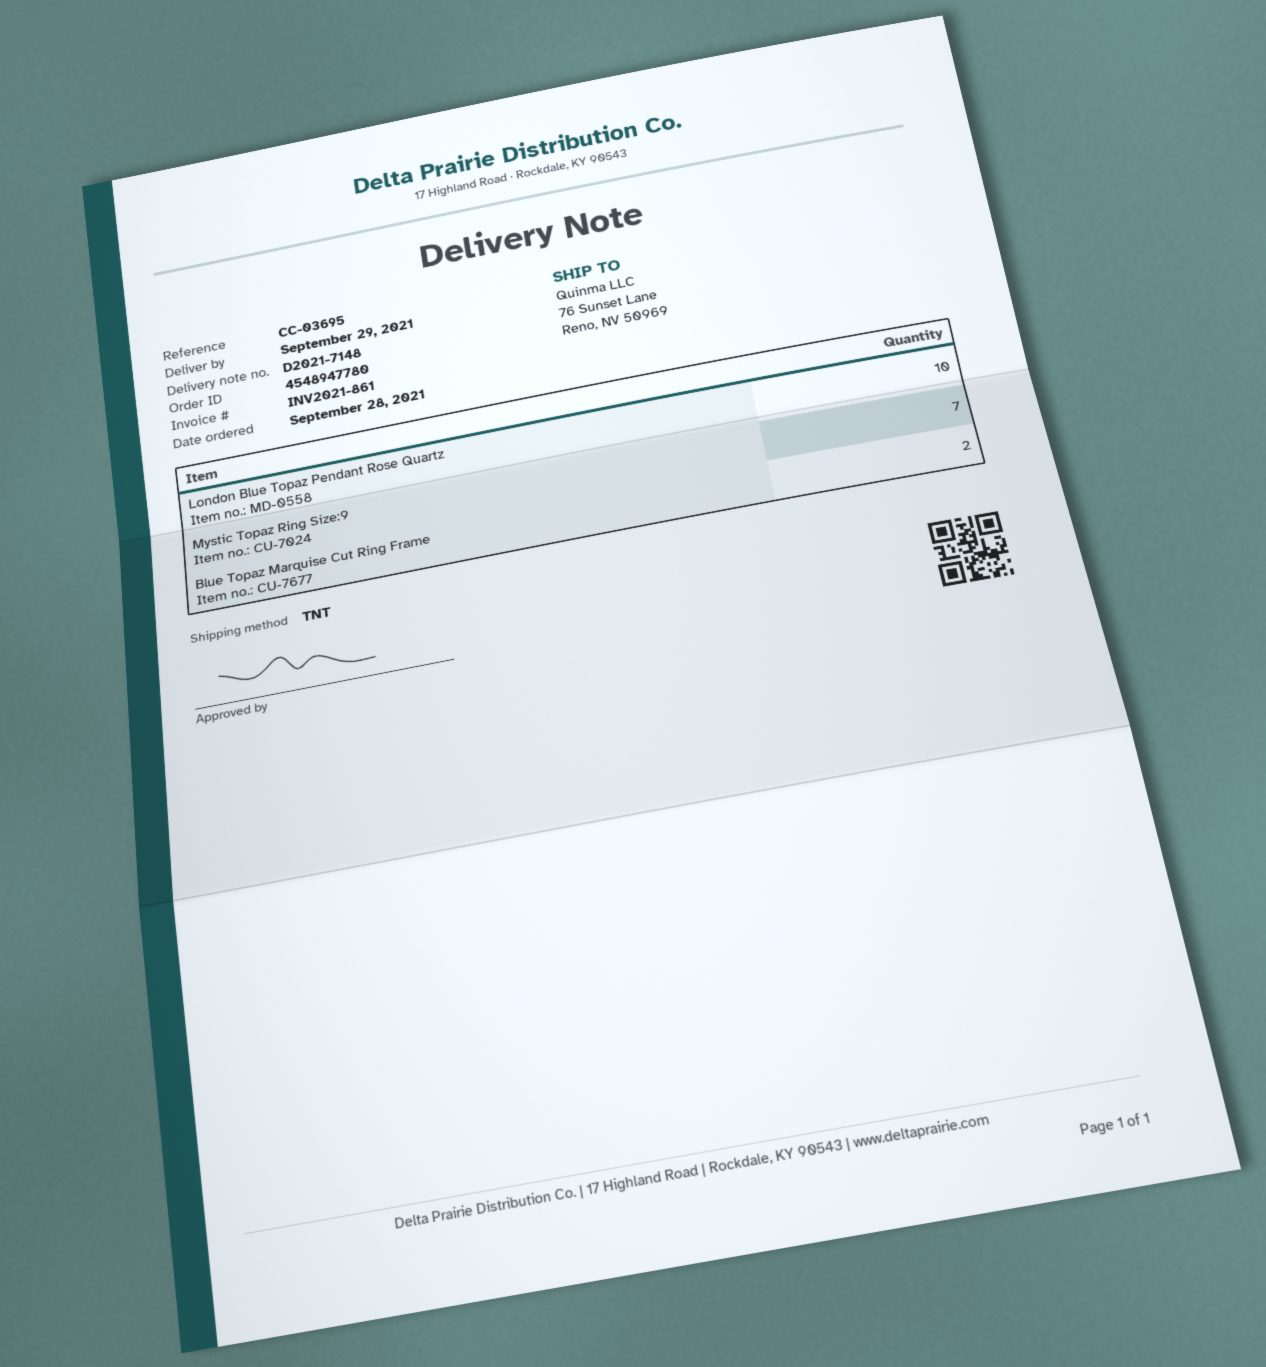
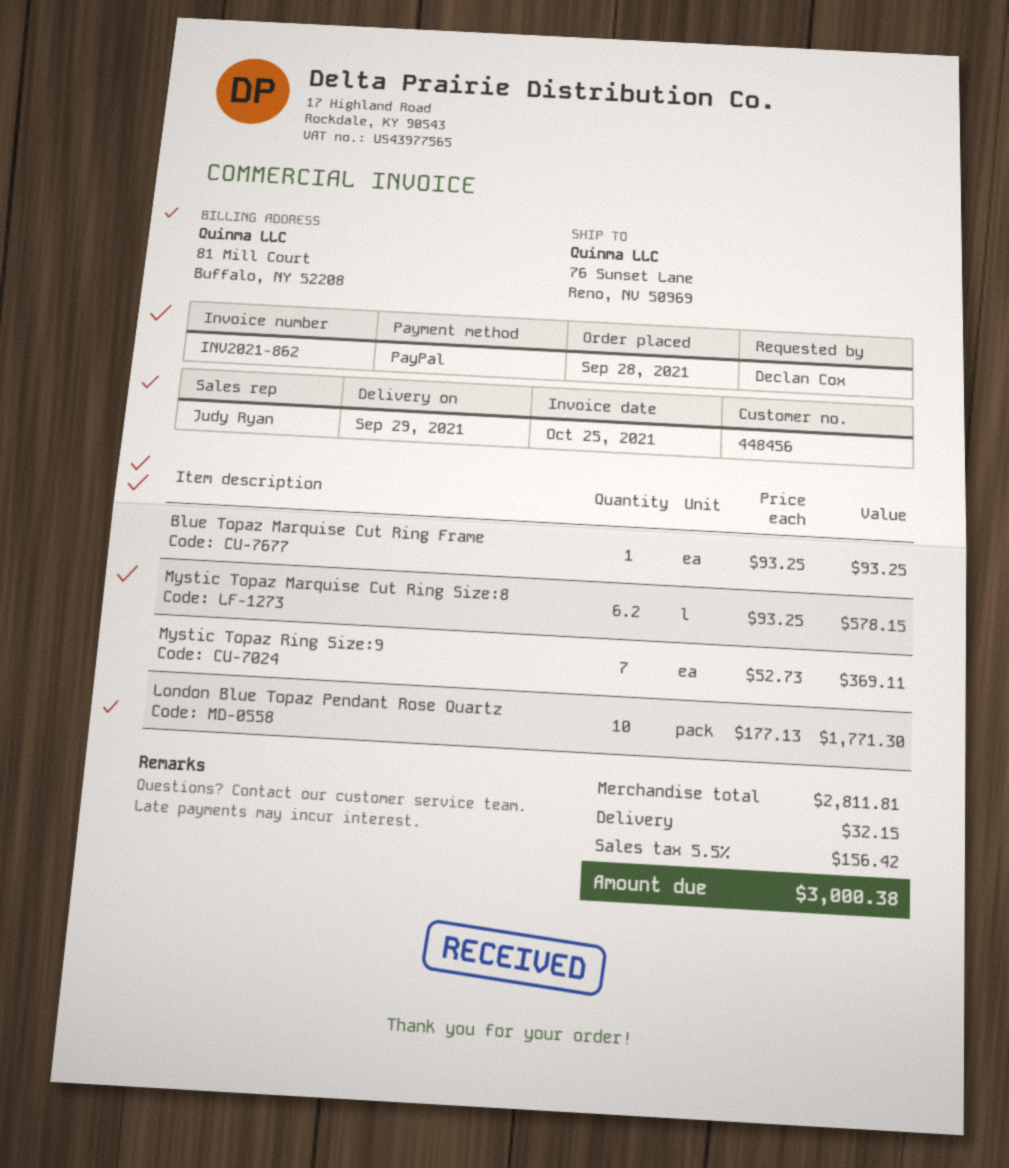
invoice number: INV2021-861 -> INV2021-862
Blue Topaz Marquise Cut Ring Frame: 2 -> 1
Mystic Topaz Marquise Cut Ring Size:8: none -> 6.2

